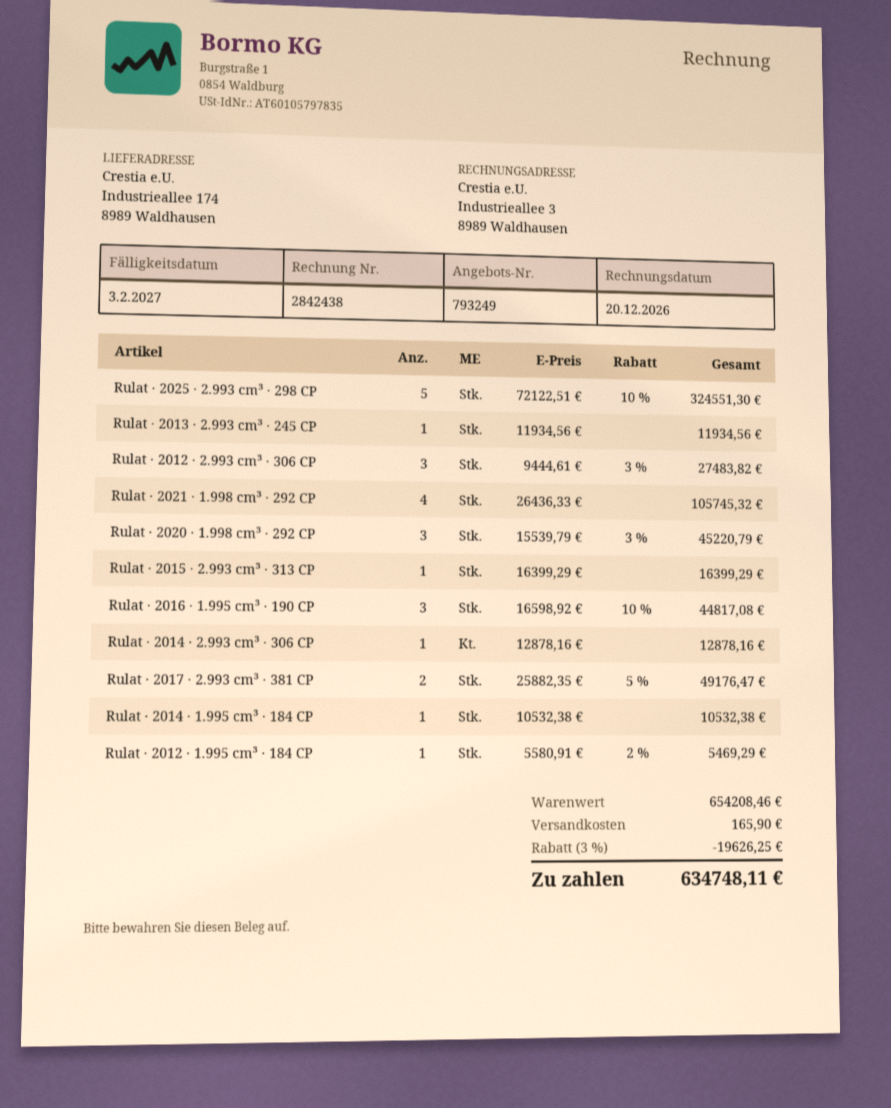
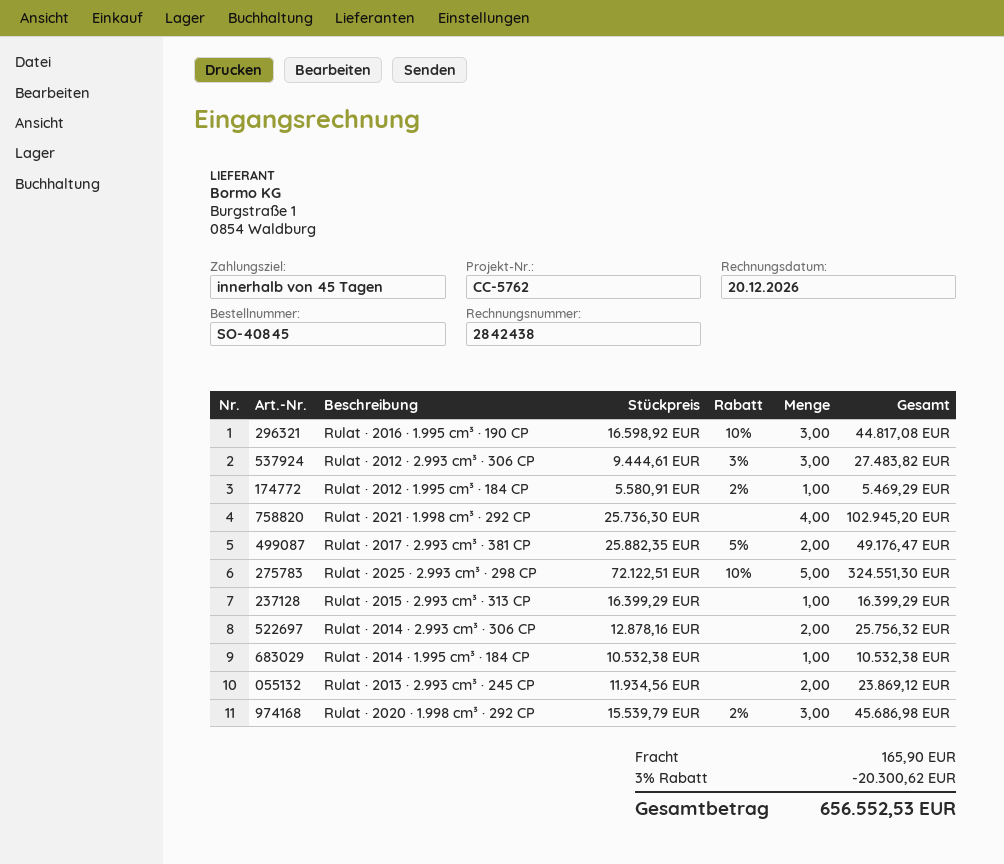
Rulat · 2013 · 2.993 cm³ · 245 CP: 1 x 11934.56 = 11934.56 -> 2 x 11934.56 = 23869.12
Rulat · 2021 · 1.998 cm³ · 292 CP: 4 x 26436.33 = 105745.32 -> 4 x 25736.30 = 102945.20
Rulat · 2020 · 1.998 cm³ · 292 CP: 3 x 15539.79 - 3% = 45220.79 -> 3 x 15539.79 - 2% = 45686.98
Rulat · 2014 · 2.993 cm³ · 306 CP: 1 x 12878.16 = 12878.16 -> 2 x 12878.16 = 25756.32
discount: 3% = 19626.25 -> 3% = 20300.62
total: 634748.11 -> 656552.53

